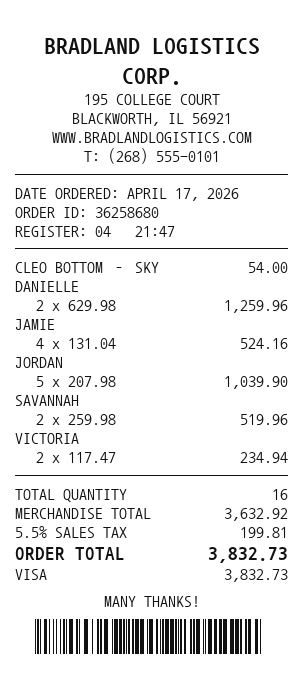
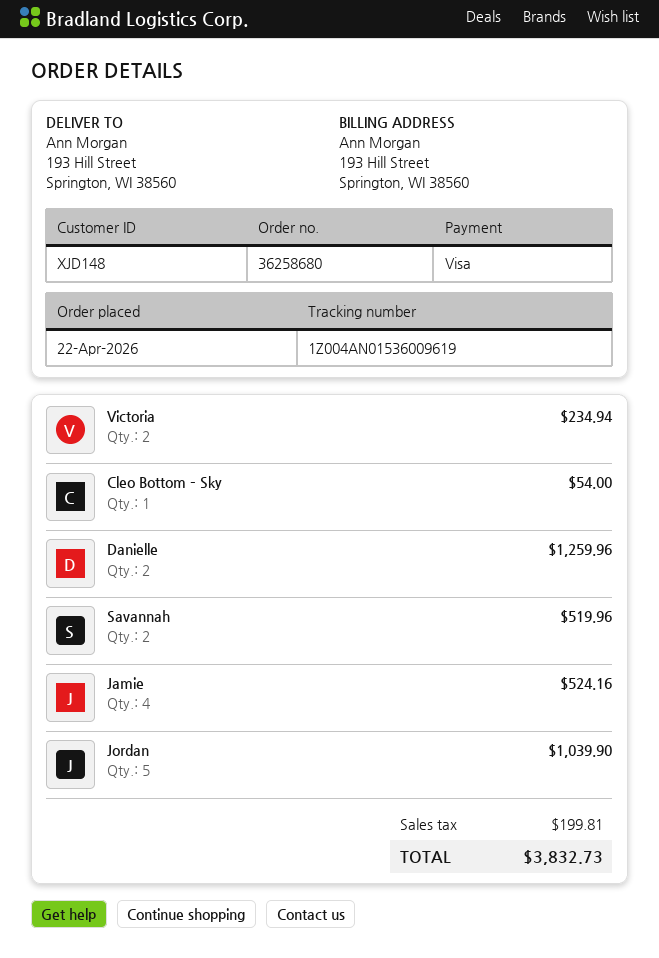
order date: 2026-04-17 -> 2026-04-22

